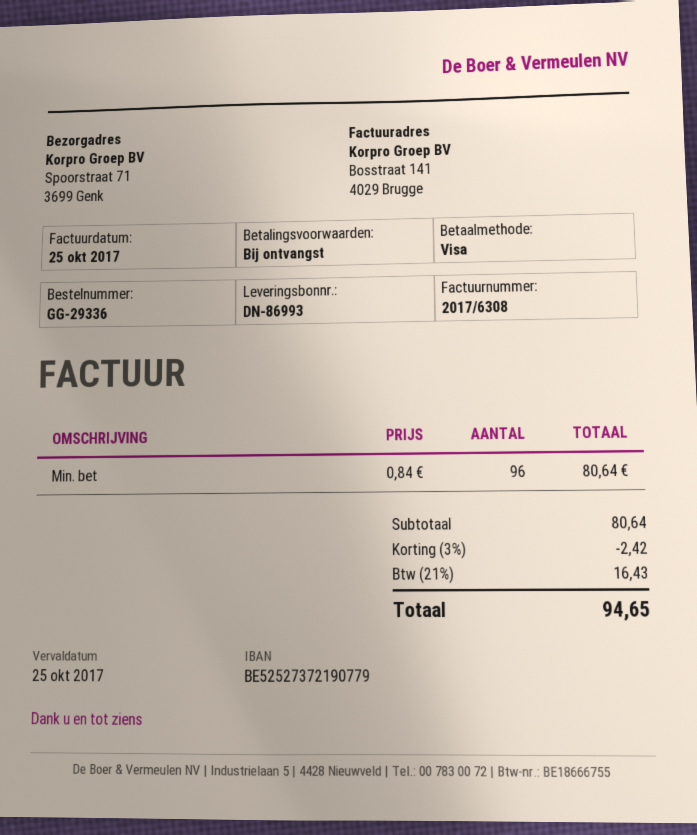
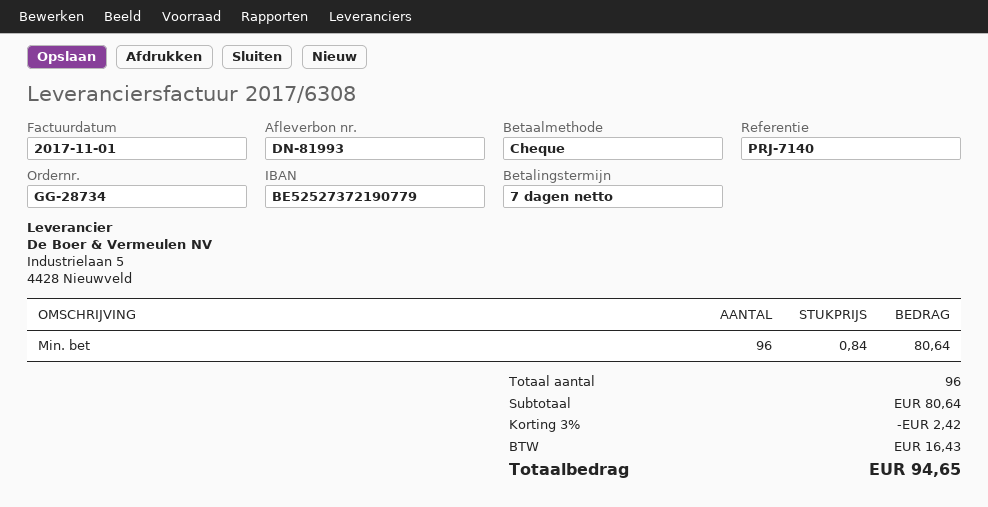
order number: GG-29336 -> GG-28734
delivery note number: DN-86993 -> DN-81993
invoice date: 2017-10-25 -> 2017-11-01
payment terms: on receipt -> 7 days
payment method: Visa -> cheque

